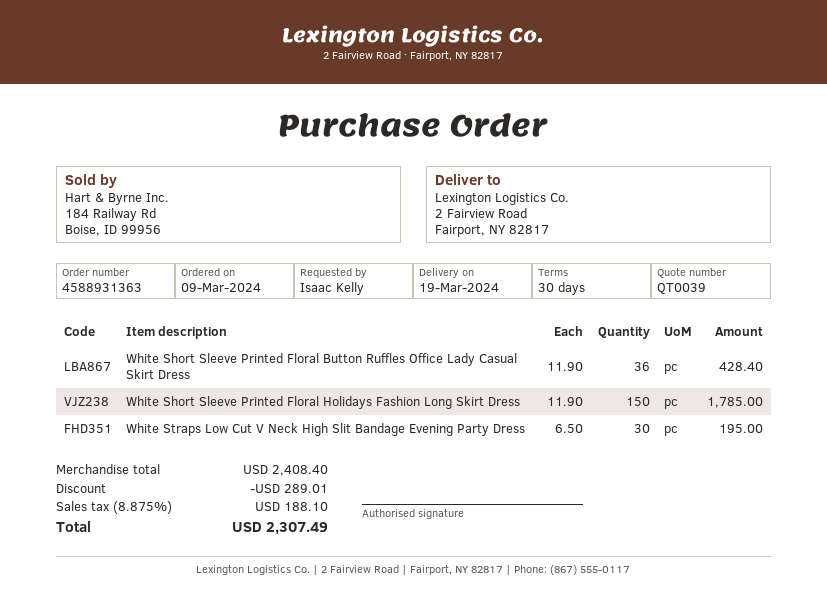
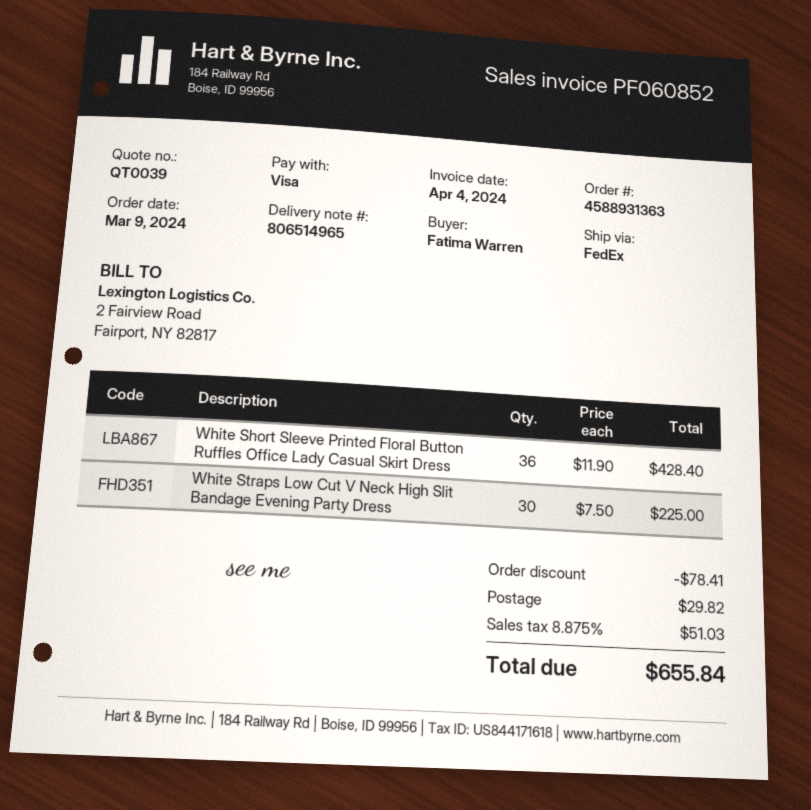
ordered by: Isaac Kelly -> Fatima Warren
White Short Sleeve Printed Floral Holidays Fashion Long Skirt Dress: 150 x 11.90 = 1785.00 -> none
White Straps Low Cut V Neck High Slit Bandage Evening Party Dress: 30 x 6.50 = 195.00 -> 30 x 7.50 = 225.00
discount: 289.01 -> 78.41
shipping: none -> 29.82
tax: 8.875% = 188.10 -> 8.875% = 51.03
total: 2307.49 -> 655.84

